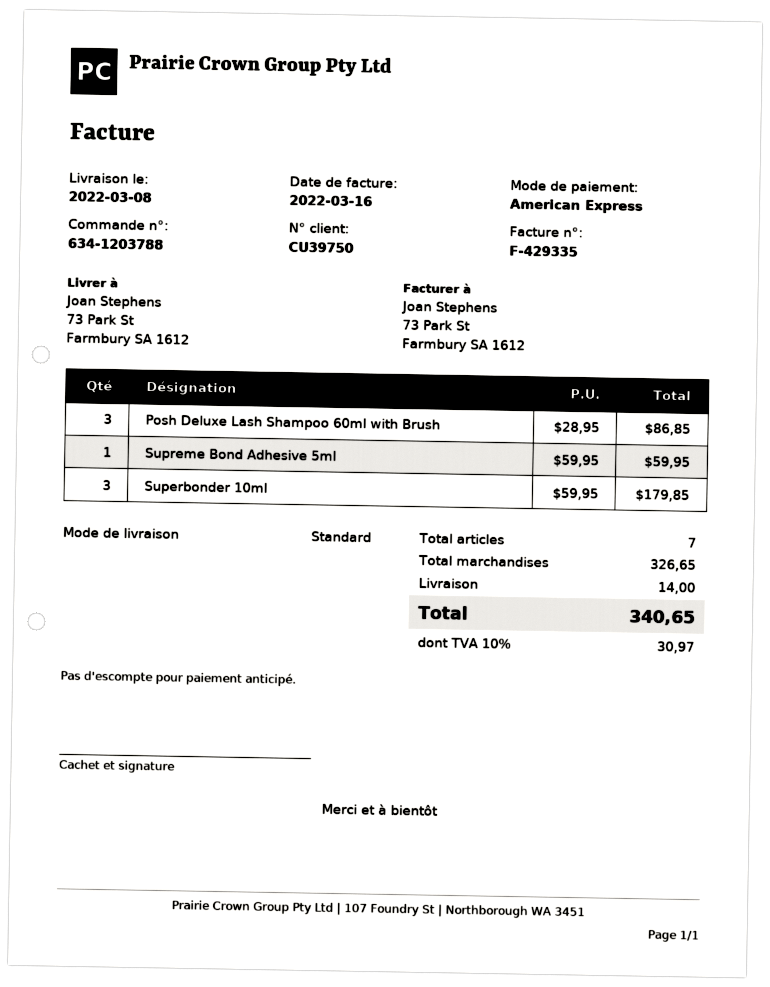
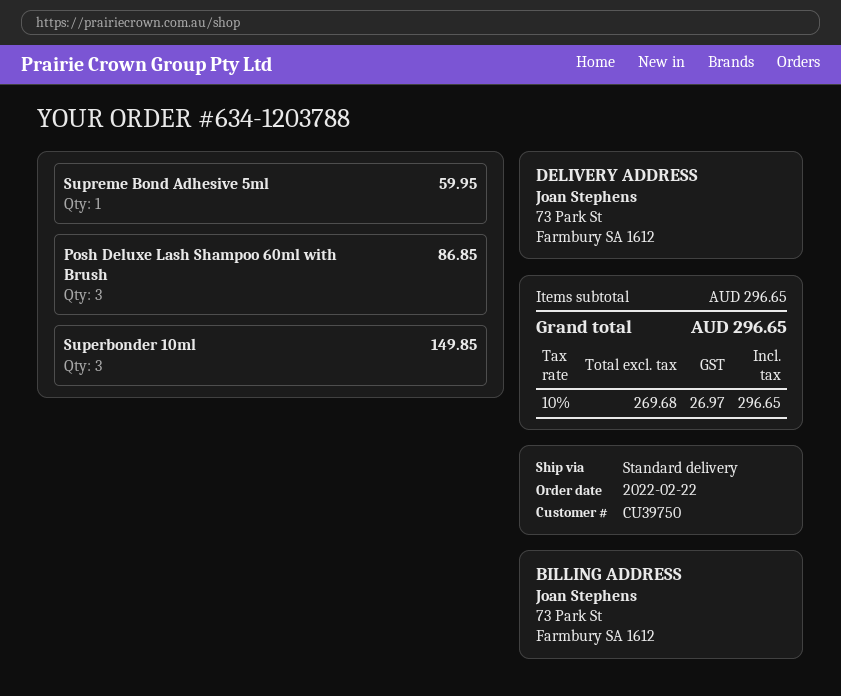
Superbonder 10ml: 3 for 179.85 -> 3 for 149.85
subtotal: 326.65 -> 296.65
shipping: 14.00 -> none
tax: 10% = 30.97 -> 10% = 26.97
total: 340.65 -> 296.65

